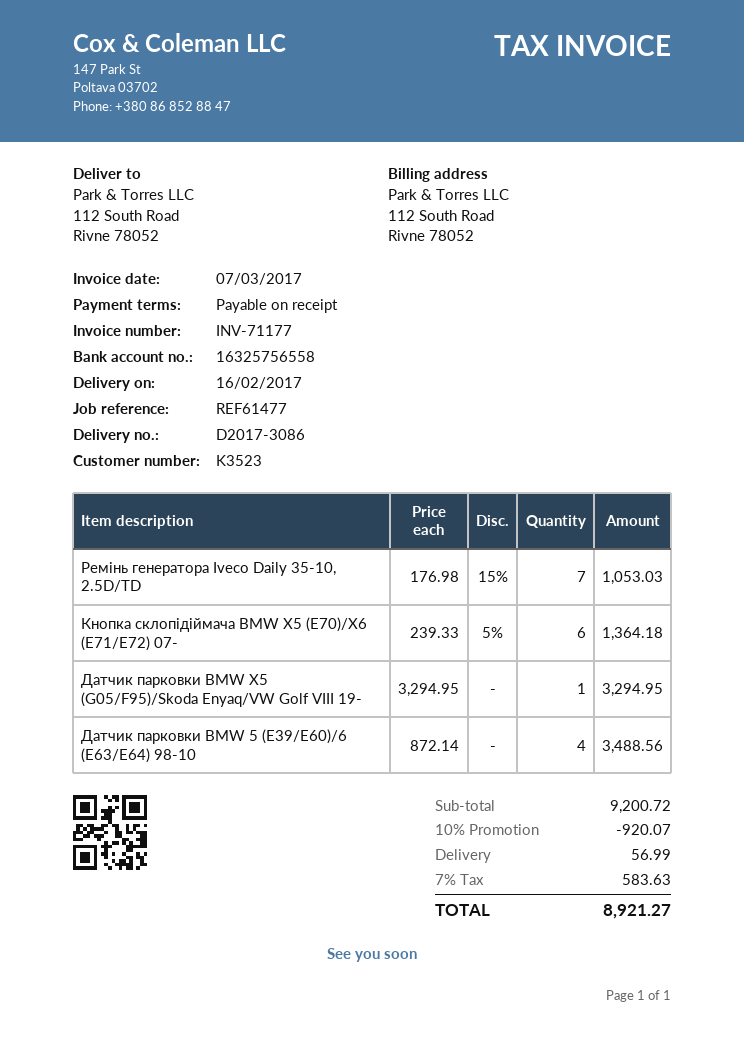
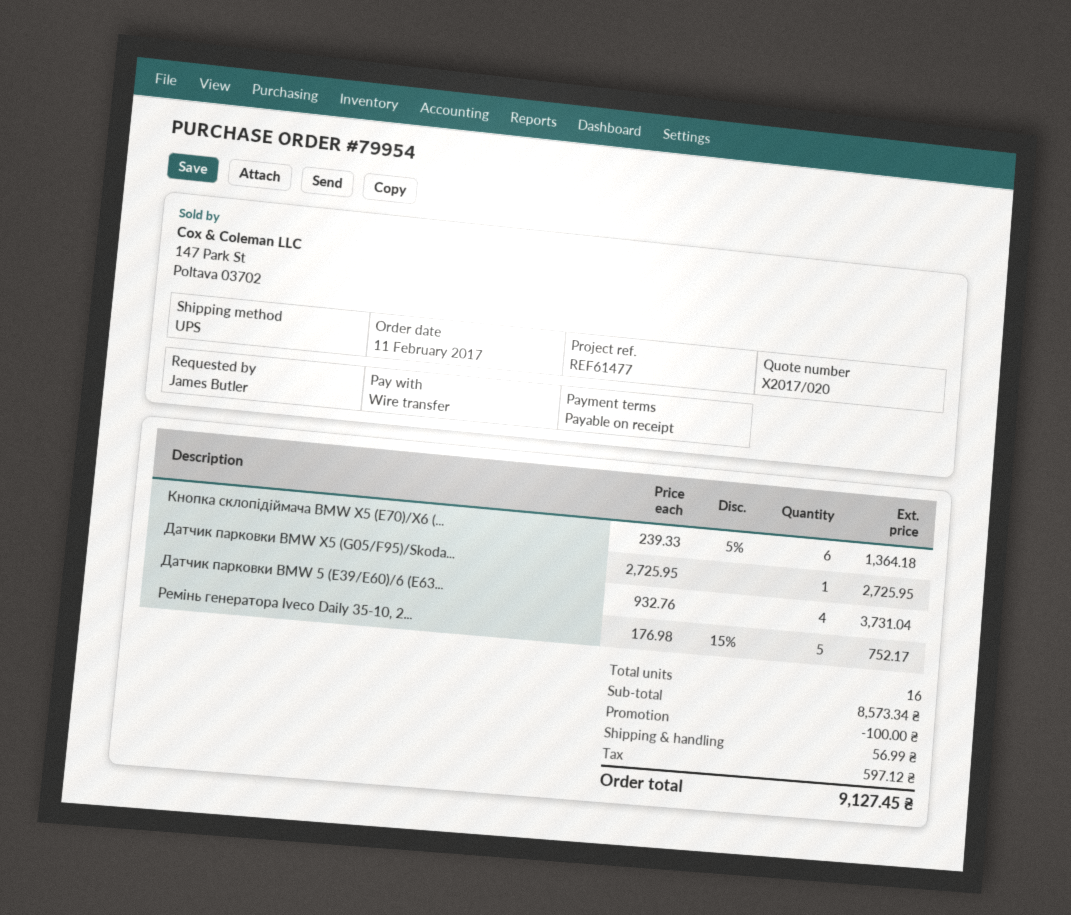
Ремінь генератора Iveco Daily 35-10, 2.5D/TD: 7 x 176.98 - 15% = 1053.03 -> 5 x 176.98 - 15% = 752.17
Датчик парковки BMW X5 (G05/F95)/Skoda Enyaq/VW Golf VIII 19-: 1 x 3294.95 = 3294.95 -> 1 x 2725.95 = 2725.95
Датчик парковки BMW 5 (E39/E60)/6 (E63/E64) 98-10: 4 x 872.14 = 3488.56 -> 4 x 932.76 = 3731.04
subtotal: 9200.72 -> 8573.34
discount: 920.07 -> 100.00
tax: 583.63 -> 597.12
total: 8921.27 -> 9127.45

